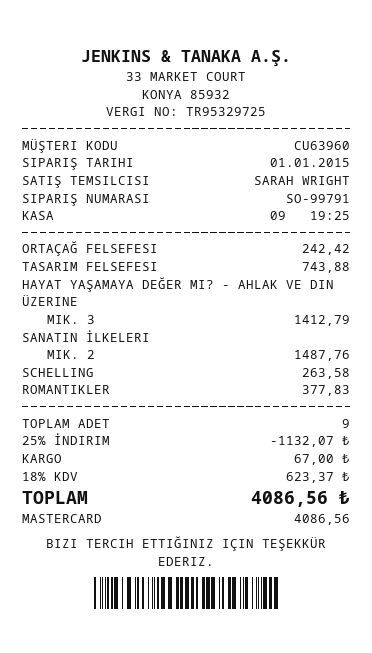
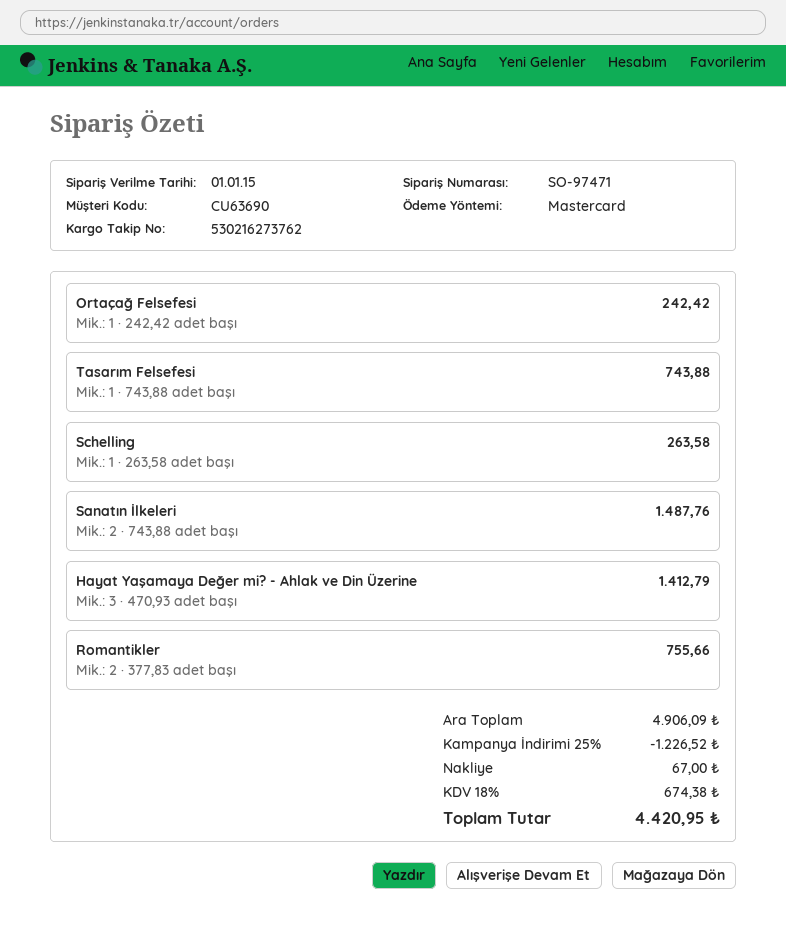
order number: SO-99791 -> SO-97471
customer number: CU63960 -> CU63690
ROMANTIKLER: 1 for 377.83 -> 2 for 755.66
discount: 25% = 1132.07 -> 25% = 1226.52
tax: 18% = 623.37 -> 18% = 674.38
total: 4086.56 -> 4420.95

